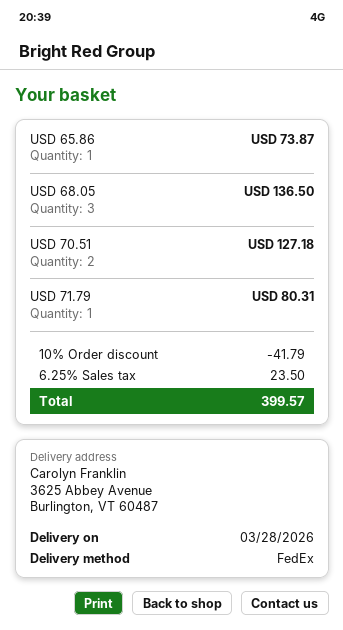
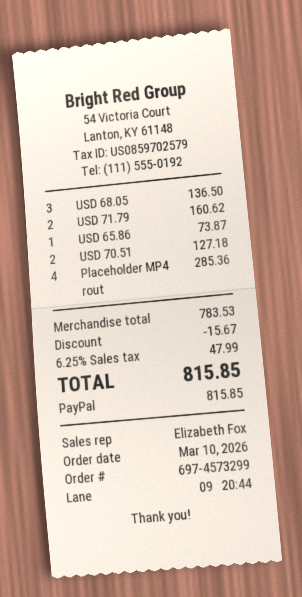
USD 71.79: 1 for 80.31 -> 2 for 160.62
Placeholder MP4 rout: none -> 4 for 285.36
discount: 41.79 -> 15.67
tax: 6.25% = 23.50 -> 6.25% = 47.99
total: 399.57 -> 815.85

